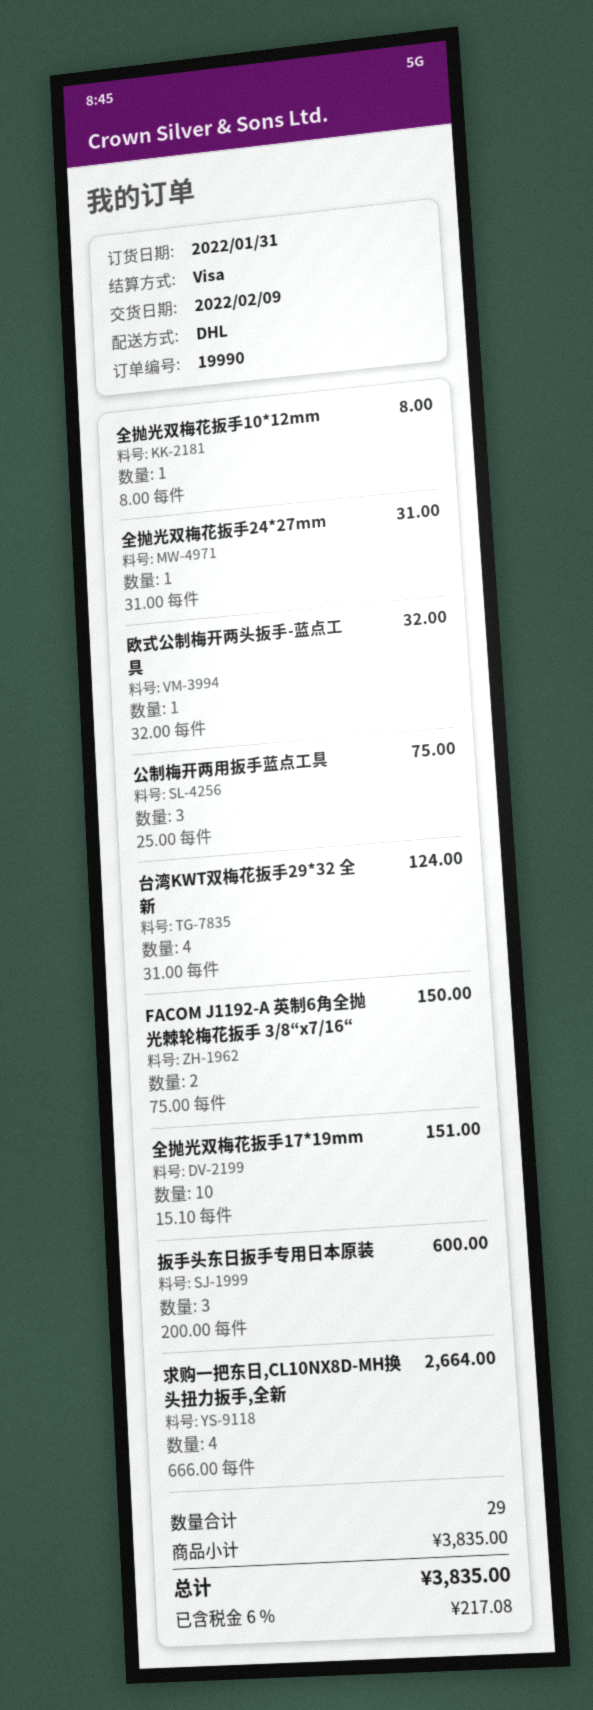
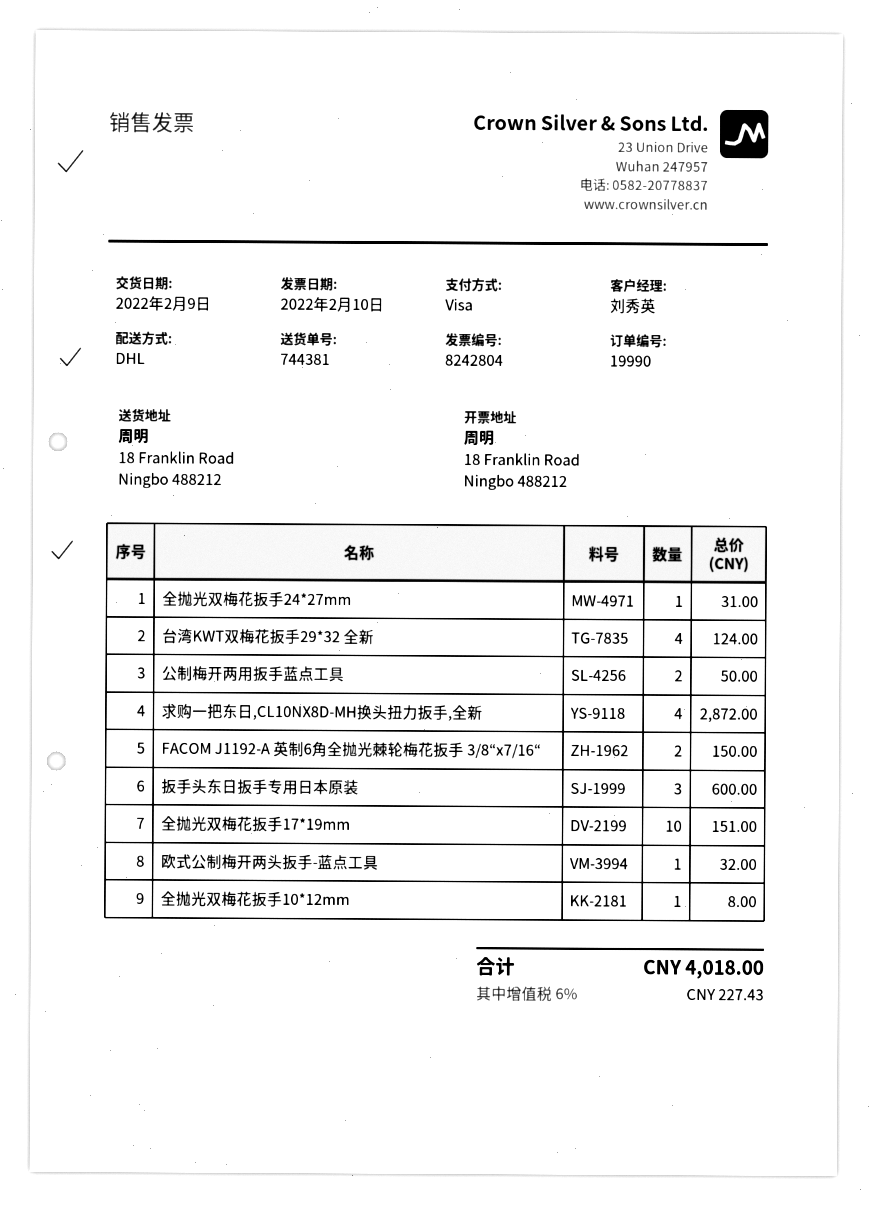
公制梅开两用扳手蓝点工具: 3 for 75.00 -> 2 for 50.00
求购一把东日,CL10NX8D-MH换头扭力扳手,全新: 4 for 2664.00 -> 4 for 2872.00
tax: 6% = 217.08 -> 6% = 227.43
total: 3835.00 -> 4018.00

